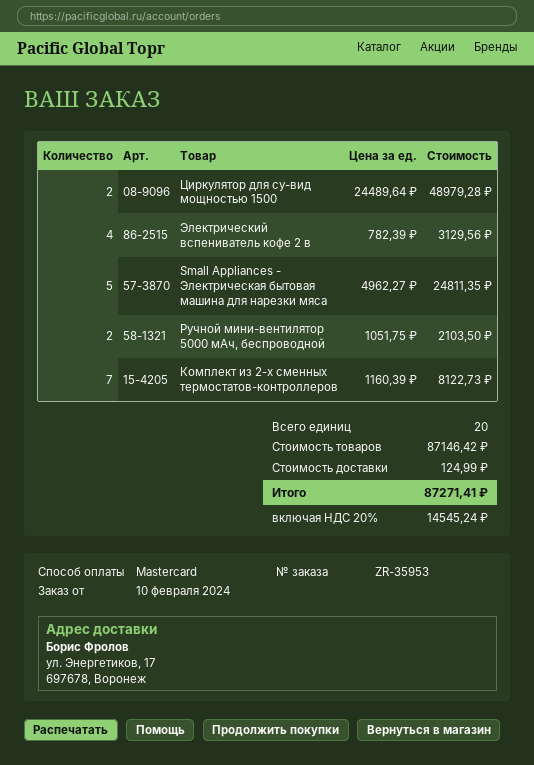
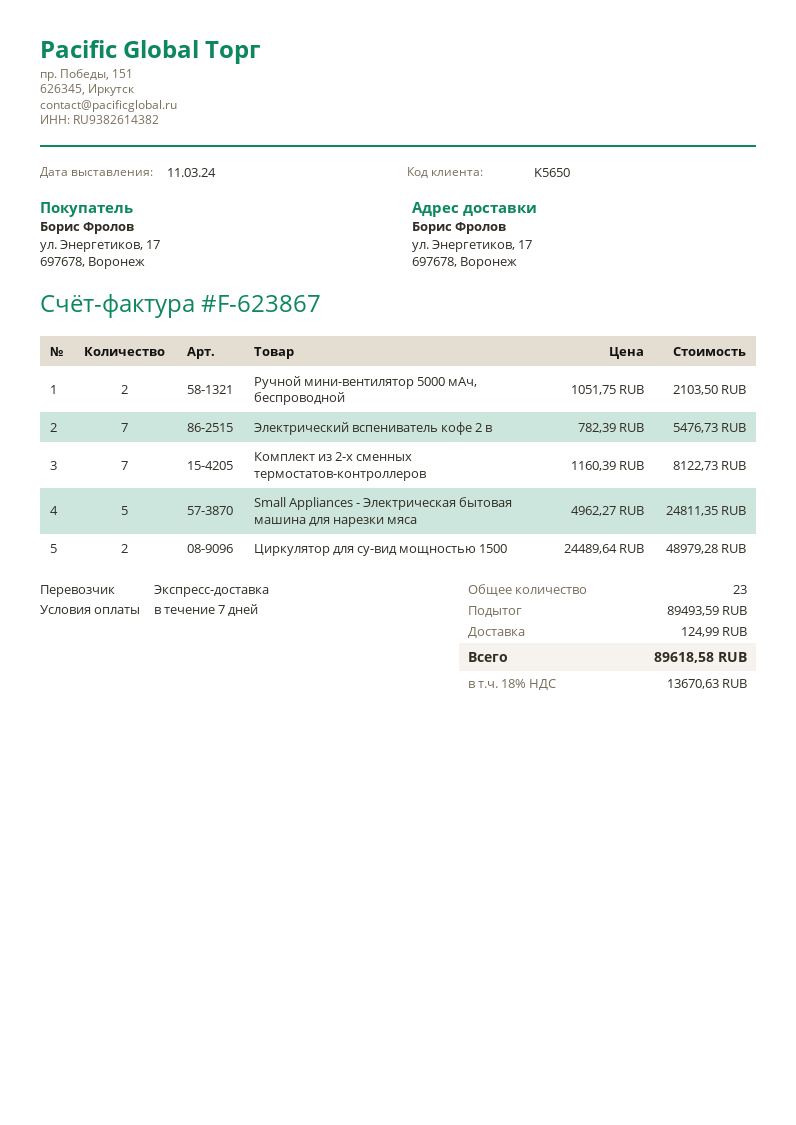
Электрический вспениватель кофе 2 в: 4 x 782.39 = 3129.56 -> 7 x 782.39 = 5476.73
total quantity: 20 -> 23
subtotal: 87146.42 -> 89493.59
tax: 20% = 14545.24 -> 18% = 13670.63
total: 87271.41 -> 89618.58

